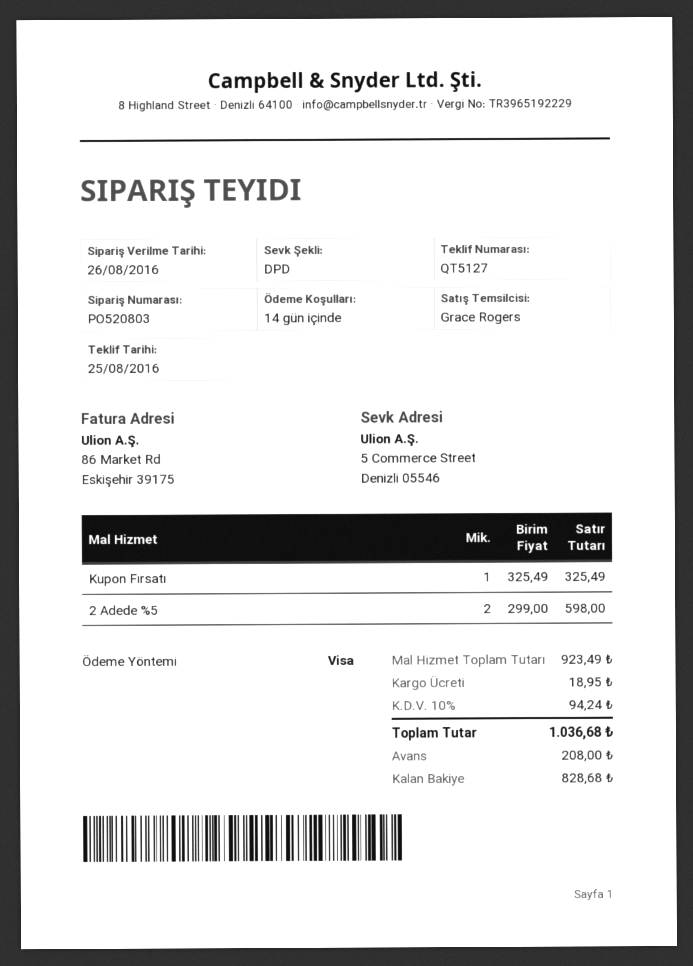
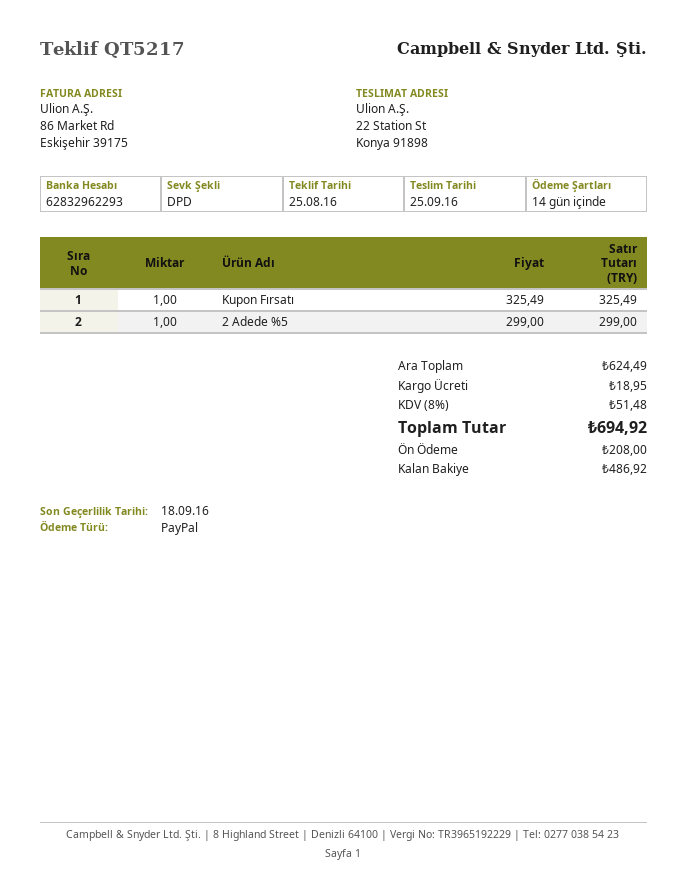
quote number: QT5127 -> QT5217
payment method: Visa -> PayPal
ship to: 5 Commerce Street, Denizli 05546 -> 22 Station St, Konya 91898
2 Adede %5: 2 x 299.00 = 598.00 -> 1 x 299.00 = 299.00
subtotal: 923.49 -> 624.49
tax: 10% = 94.24 -> 8% = 51.48
total: 1036.68 -> 694.92
balance: 828.68 -> 486.92

